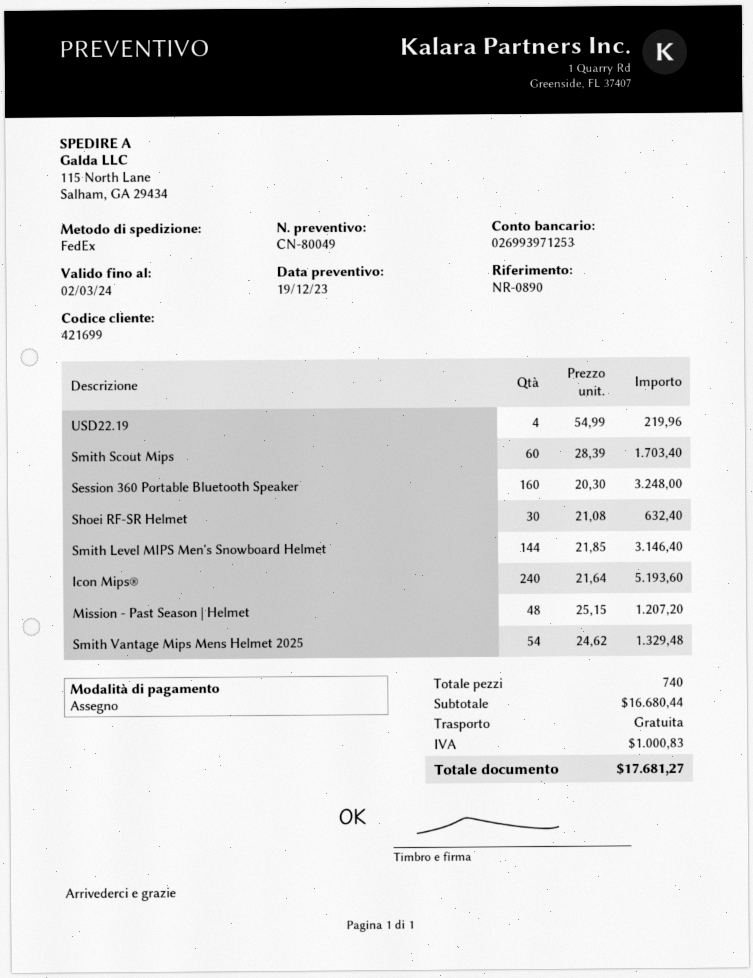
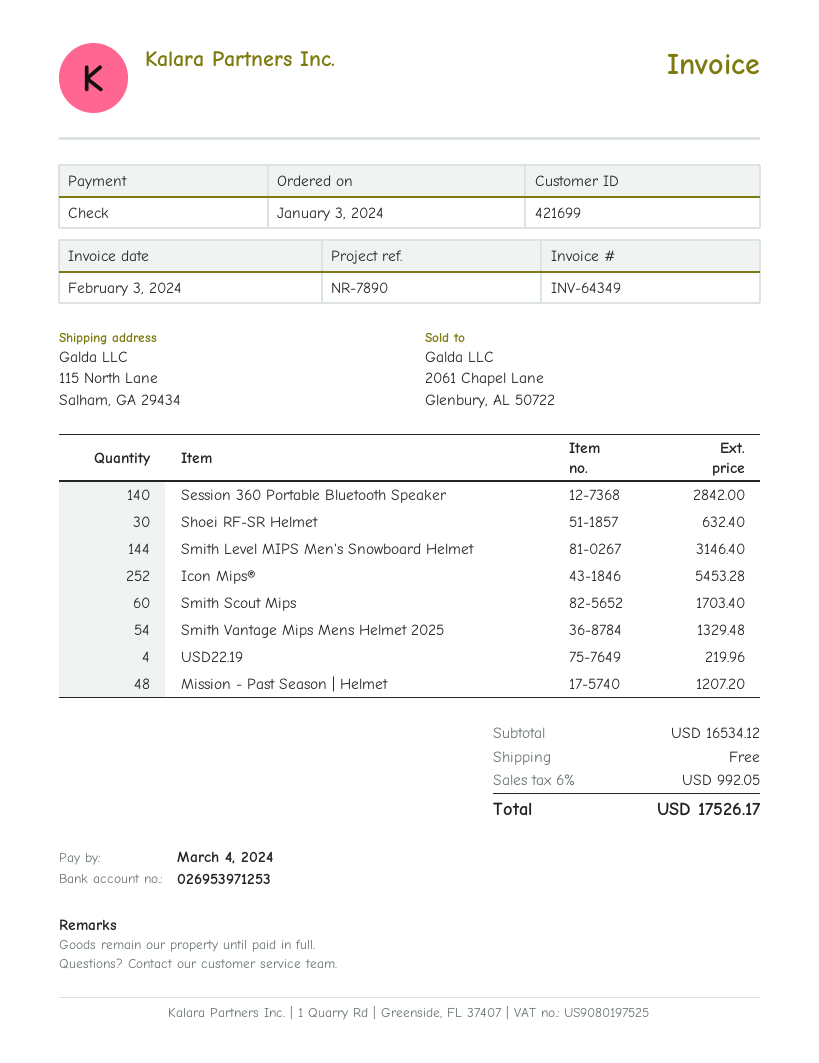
reference: NR-0890 -> NR-7890
bank account: 026993971253 -> 026953971253
Session 360 Portable Bluetooth Speaker: 160 for 3248.00 -> 140 for 2842.00
Icon Mips®: 240 for 5193.60 -> 252 for 5453.28
subtotal: 16680.44 -> 16534.12
tax: 1000.83 -> 992.05
total: 17681.27 -> 17526.17

